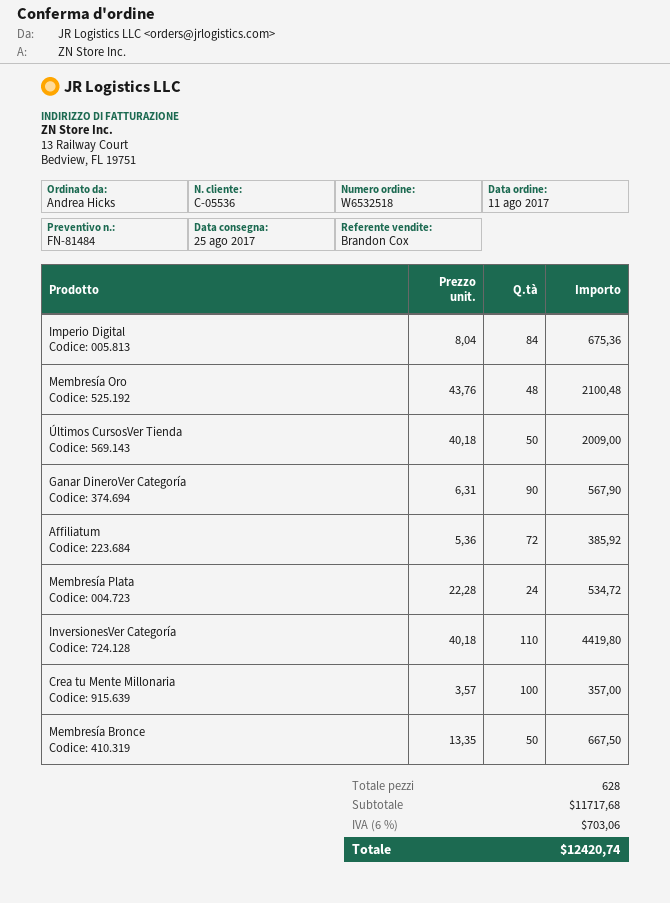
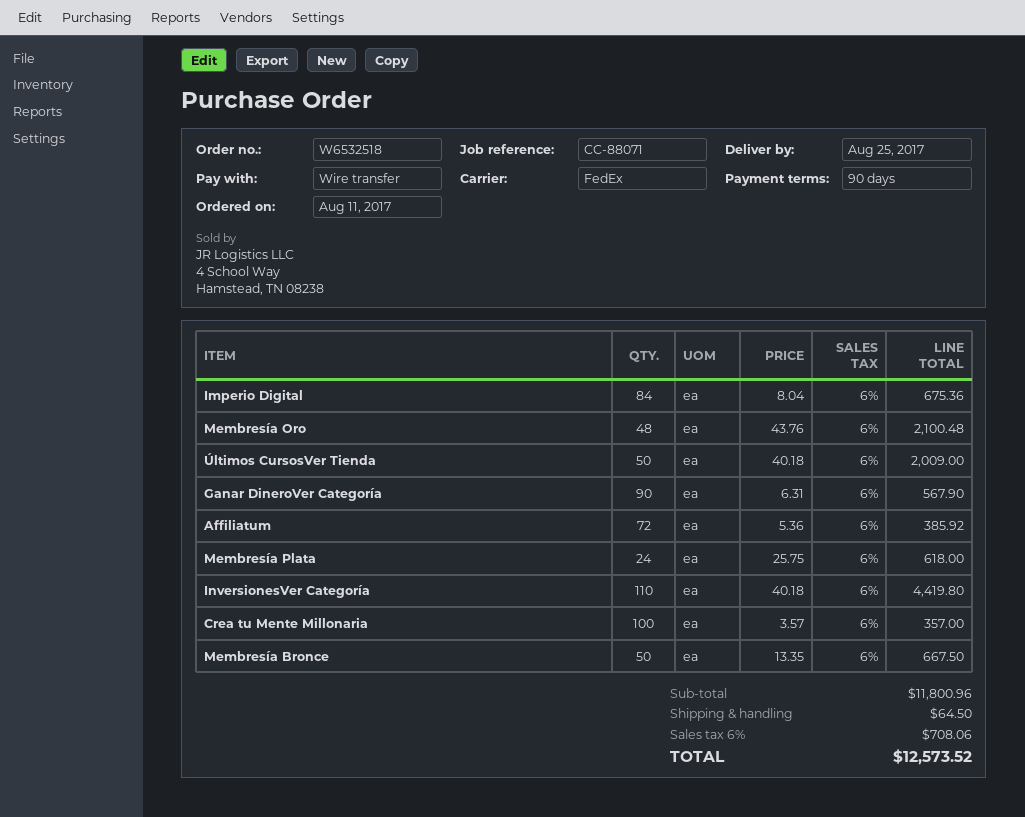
Membresía Plata: 24 x 22.28 = 534.72 -> 24 x 25.75 = 618.00
subtotal: 11717.68 -> 11800.96
shipping: none -> 64.50
tax: 6% = 703.06 -> 6% = 708.06
total: 12420.74 -> 12573.52

